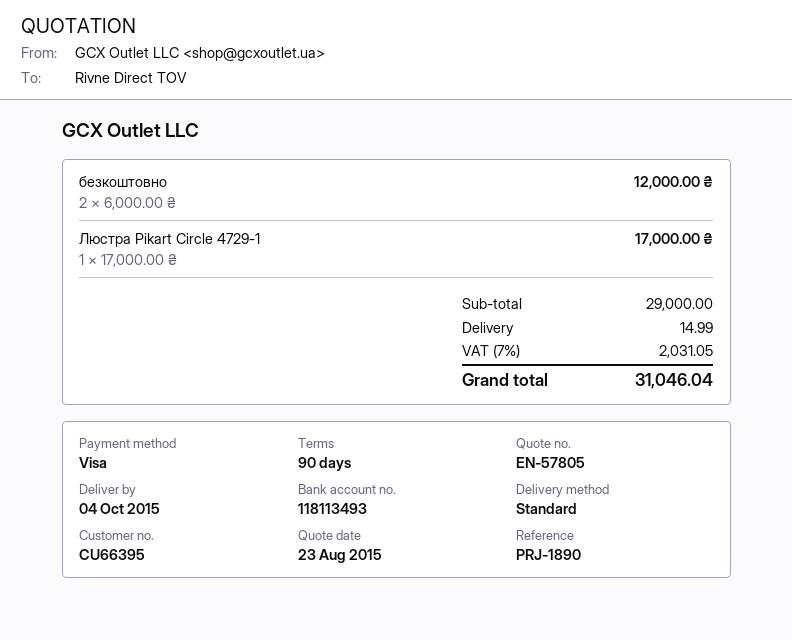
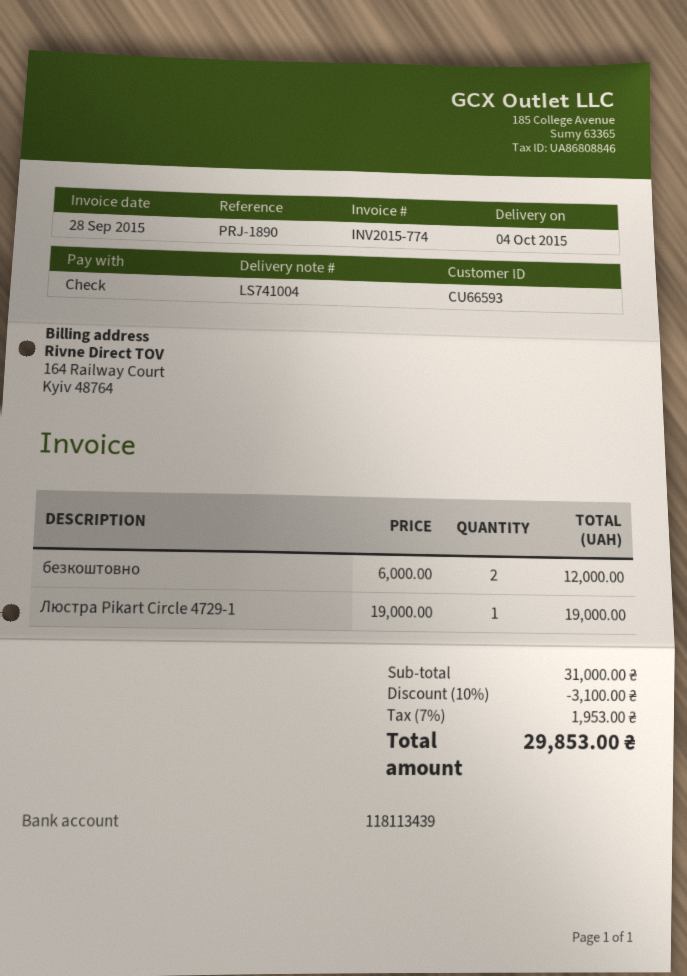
customer number: CU66395 -> CU66593
payment method: Visa -> cheque
bank account: 118113493 -> 118113439
Люстра Pikart Circle 4729-1: 1 x 17000.00 = 17000.00 -> 1 x 19000.00 = 19000.00
subtotal: 29000.00 -> 31000.00
discount: none -> 10% = 3100.00
shipping: 14.99 -> none
tax: 7% = 2031.05 -> 7% = 1953.00
total: 31046.04 -> 29853.00

